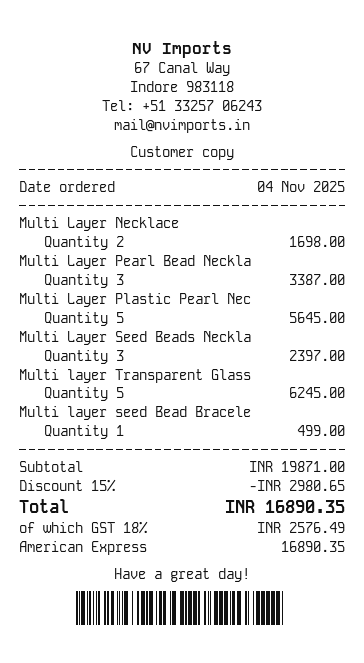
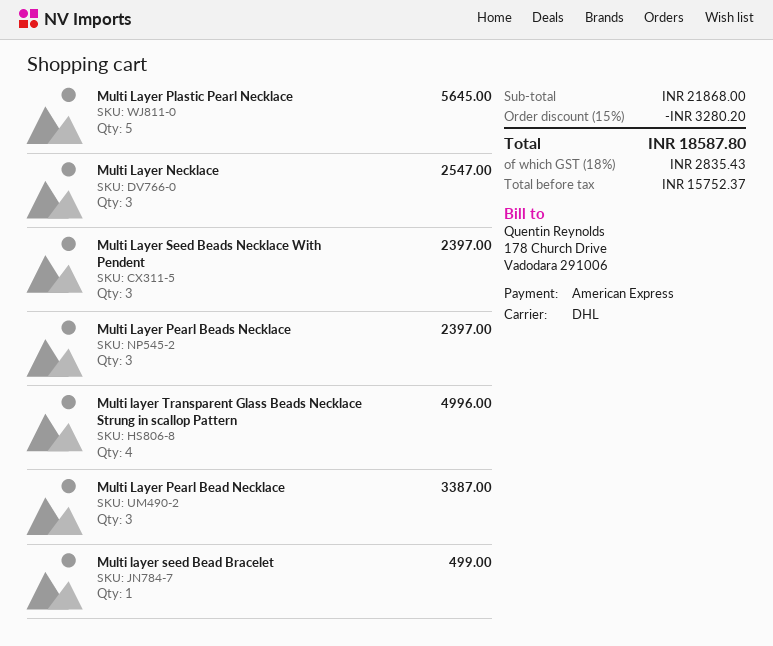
Multi Layer Necklace: 2 for 1698.00 -> 3 for 2547.00
Multi layer Transparent Glass: 5 for 6245.00 -> 4 for 4996.00
Multi Layer Pearl Beads Necklace: none -> 3 for 2397.00
subtotal: 19871.00 -> 21868.00
discount: 15% = 2980.65 -> 15% = 3280.20
tax: 18% = 2576.49 -> 18% = 2835.43
total: 16890.35 -> 18587.80

